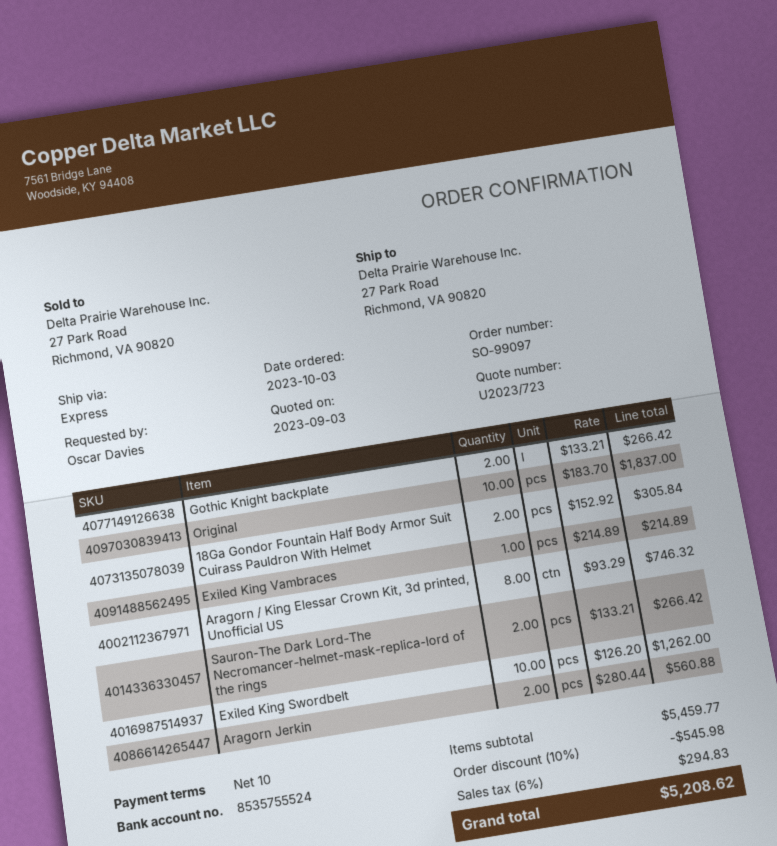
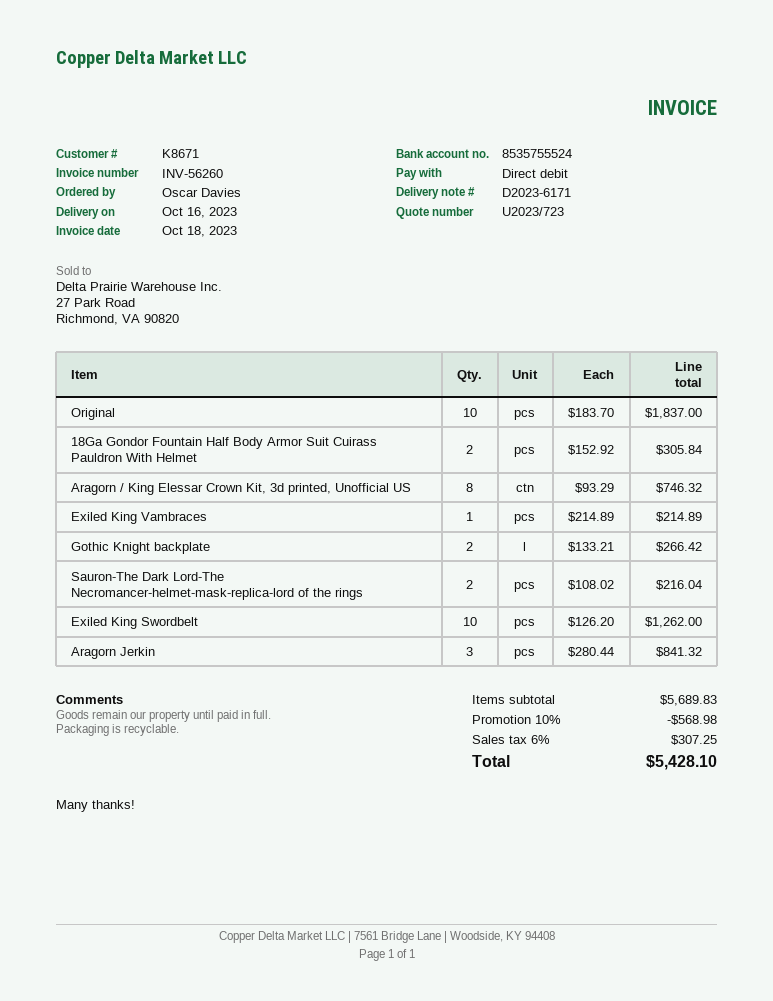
Sauron-The Dark Lord-The Necromancer-helmet-mask-replica-lord of the rings: 2 x 133.21 = 266.42 -> 2 x 108.02 = 216.04
Aragorn Jerkin: 2 x 280.44 = 560.88 -> 3 x 280.44 = 841.32
subtotal: 5459.77 -> 5689.83
discount: 10% = 545.98 -> 10% = 568.98
tax: 6% = 294.83 -> 6% = 307.25
total: 5208.62 -> 5428.10

